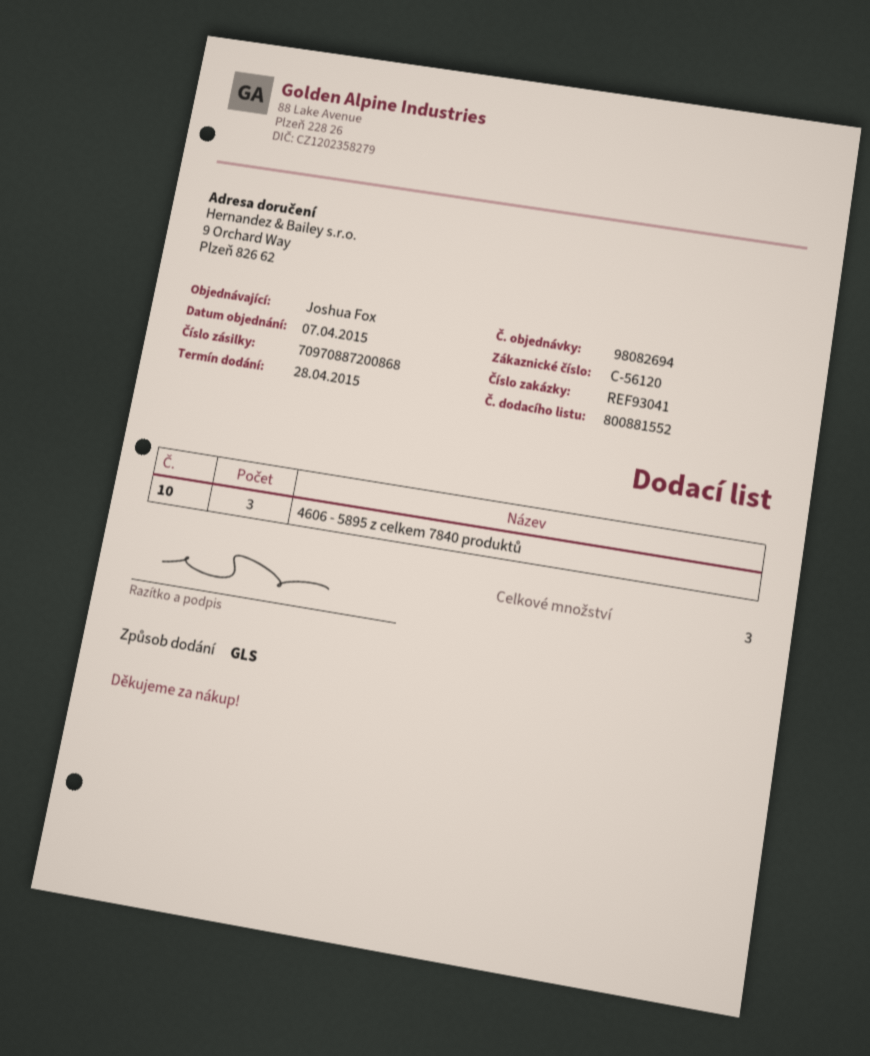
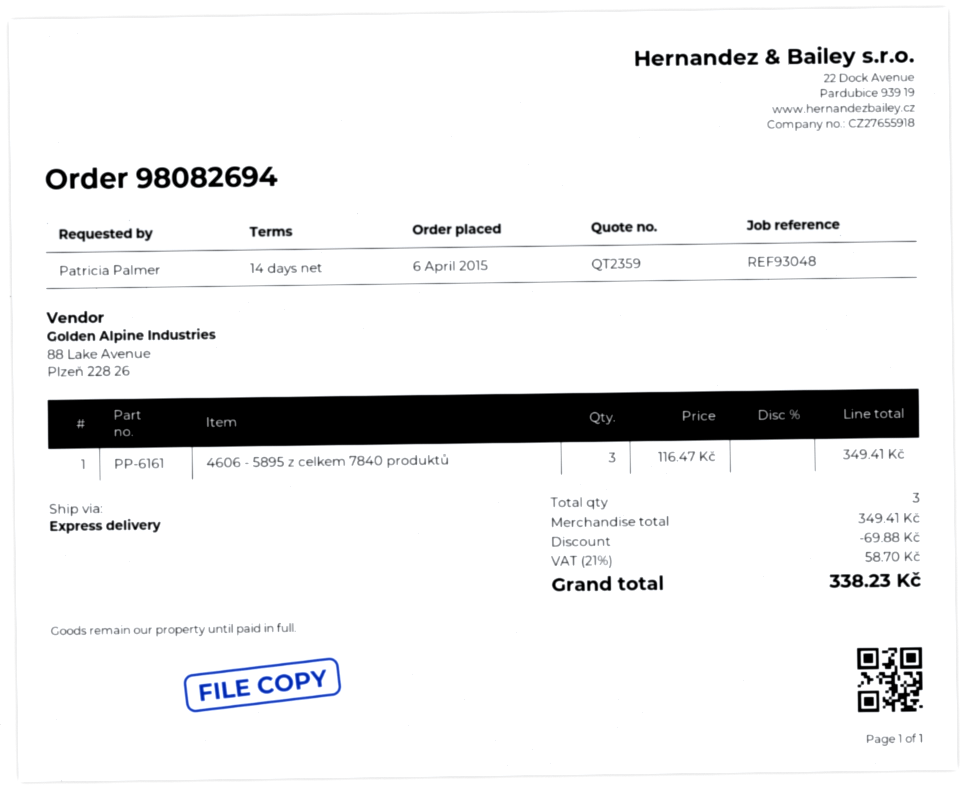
order date: 2015-04-07 -> 2015-04-06
reference: REF93041 -> REF93048
ordered by: Joshua Fox -> Patricia Palmer
shipping method: GLS -> express

